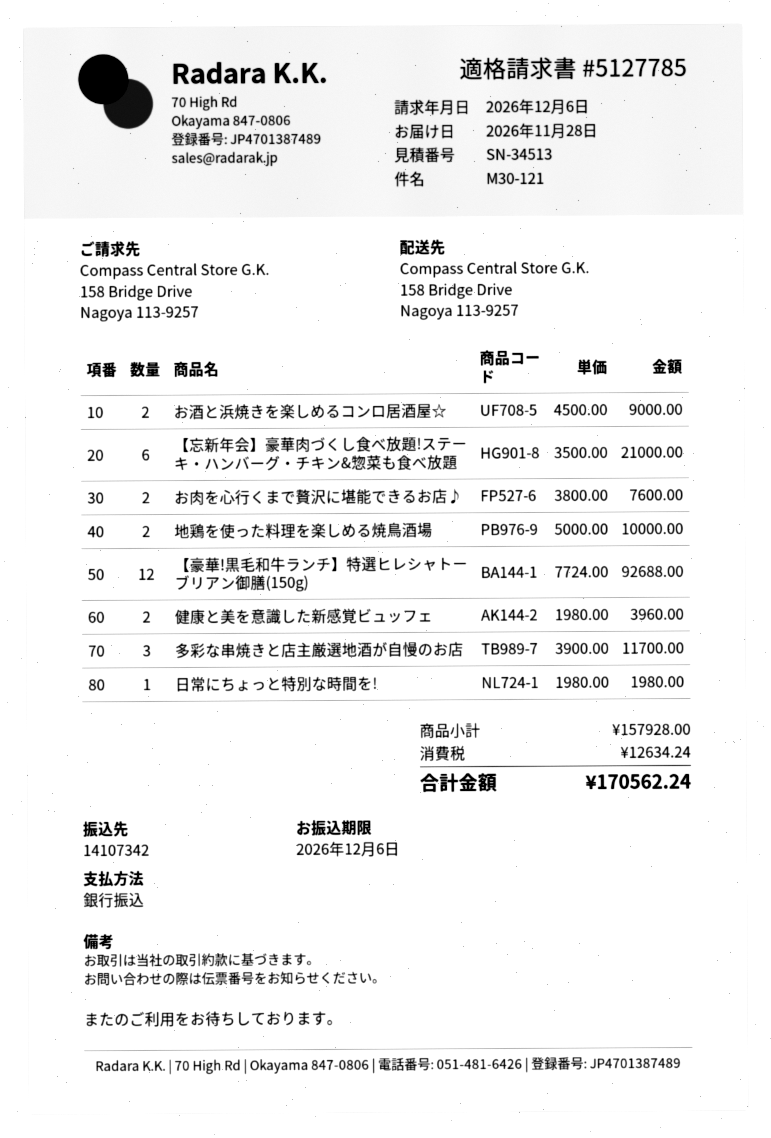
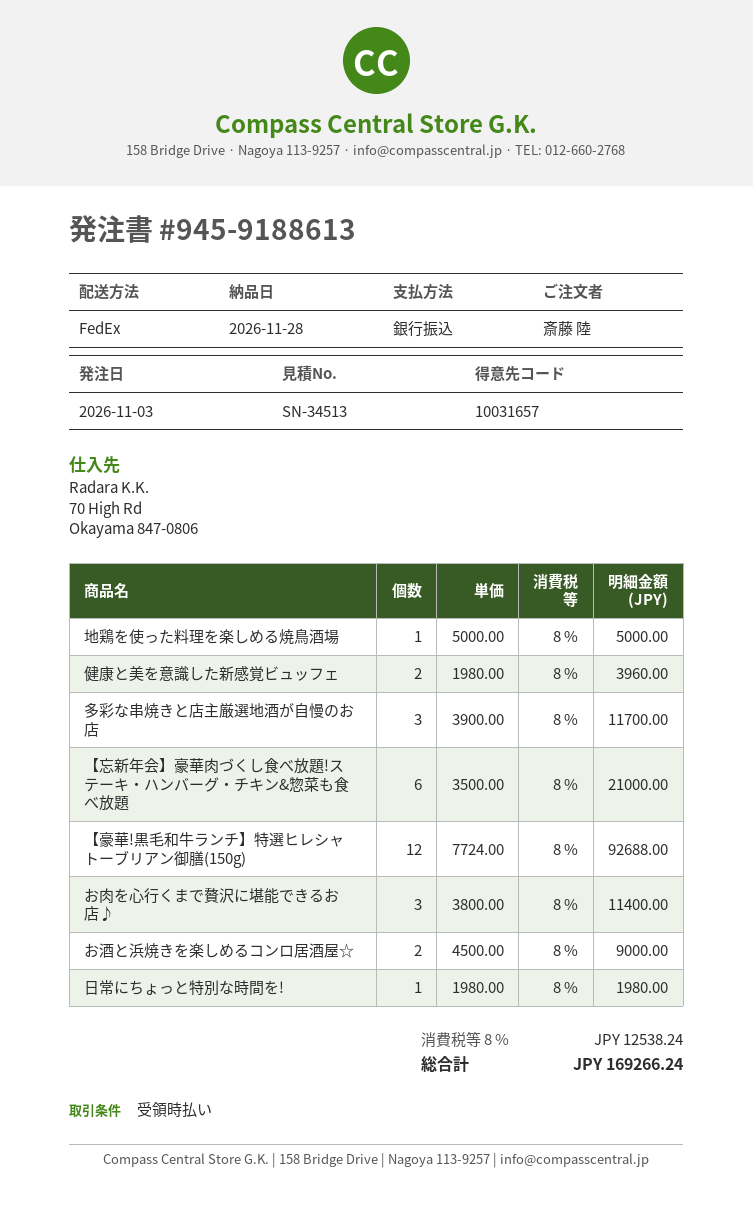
お肉を心行くまで贅沢に堪能できるお店♪: 2 x 3800.00 = 7600.00 -> 3 x 3800.00 = 11400.00
地鶏を使った料理を楽しめる焼鳥酒場: 2 x 5000.00 = 10000.00 -> 1 x 5000.00 = 5000.00
tax: 12634.24 -> 12538.24
total: 170562.24 -> 169266.24

